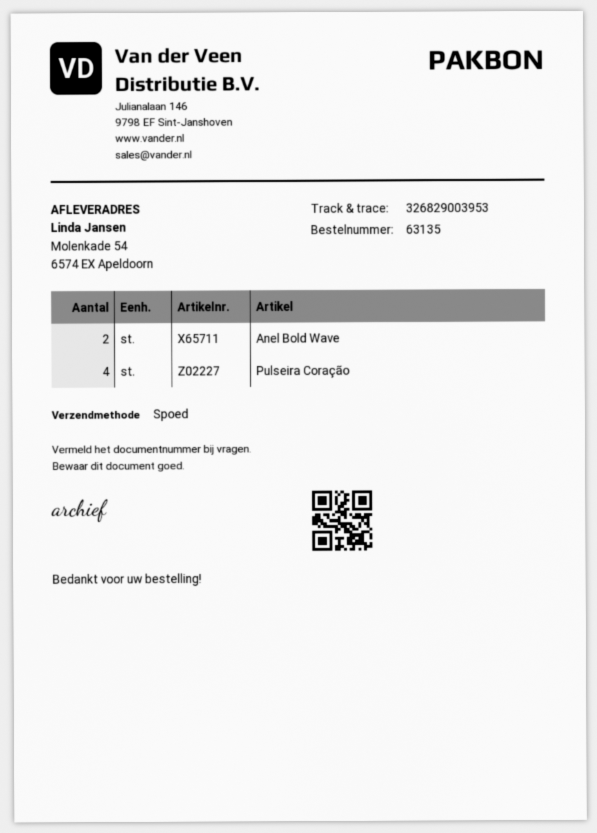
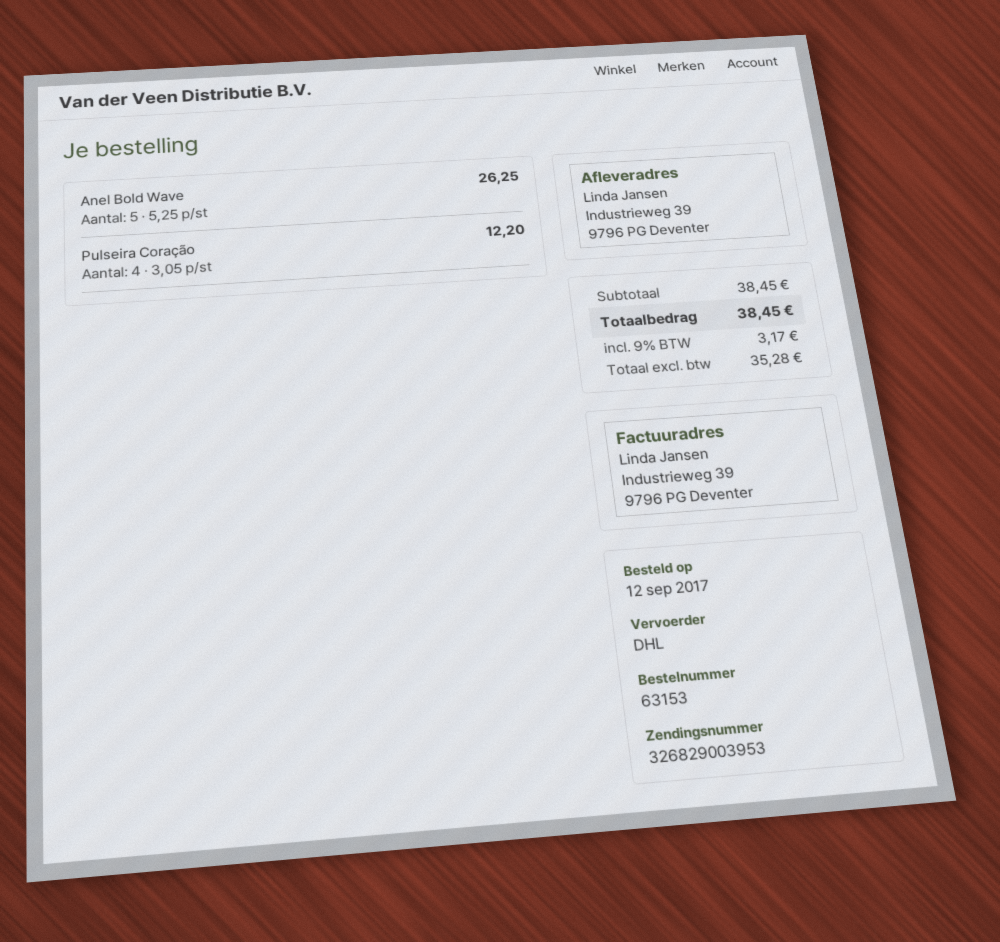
order number: 63135 -> 63153
shipping method: express -> DHL
ship to: Molenkade 54, 6574 EX Apeldoorn -> Industrieweg 39, 9796 PG Deventer
Anel Bold Wave: 2 -> 5

